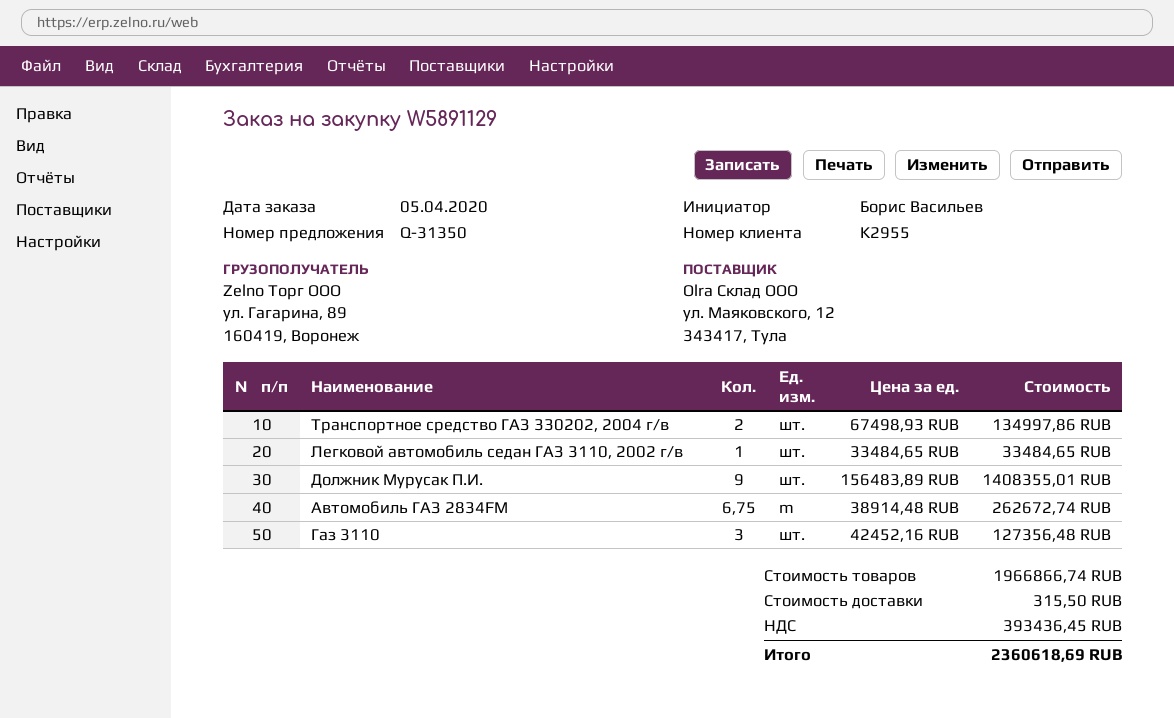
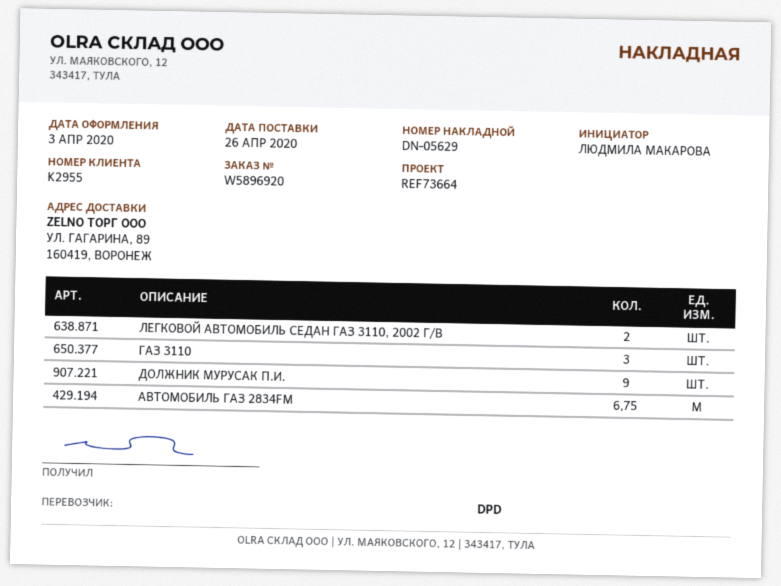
order number: W5891129 -> W5896920
order date: 2020-04-05 -> 2020-04-03
ordered by: Борис Васильев -> ЛЮДМИЛА МАКАРОВА
Транспортное средство ГАЗ 330202, 2004 г/в: 2 -> none
Легковой автомобиль седан ГАЗ 3110, 2002 г/в: 1 -> 2

